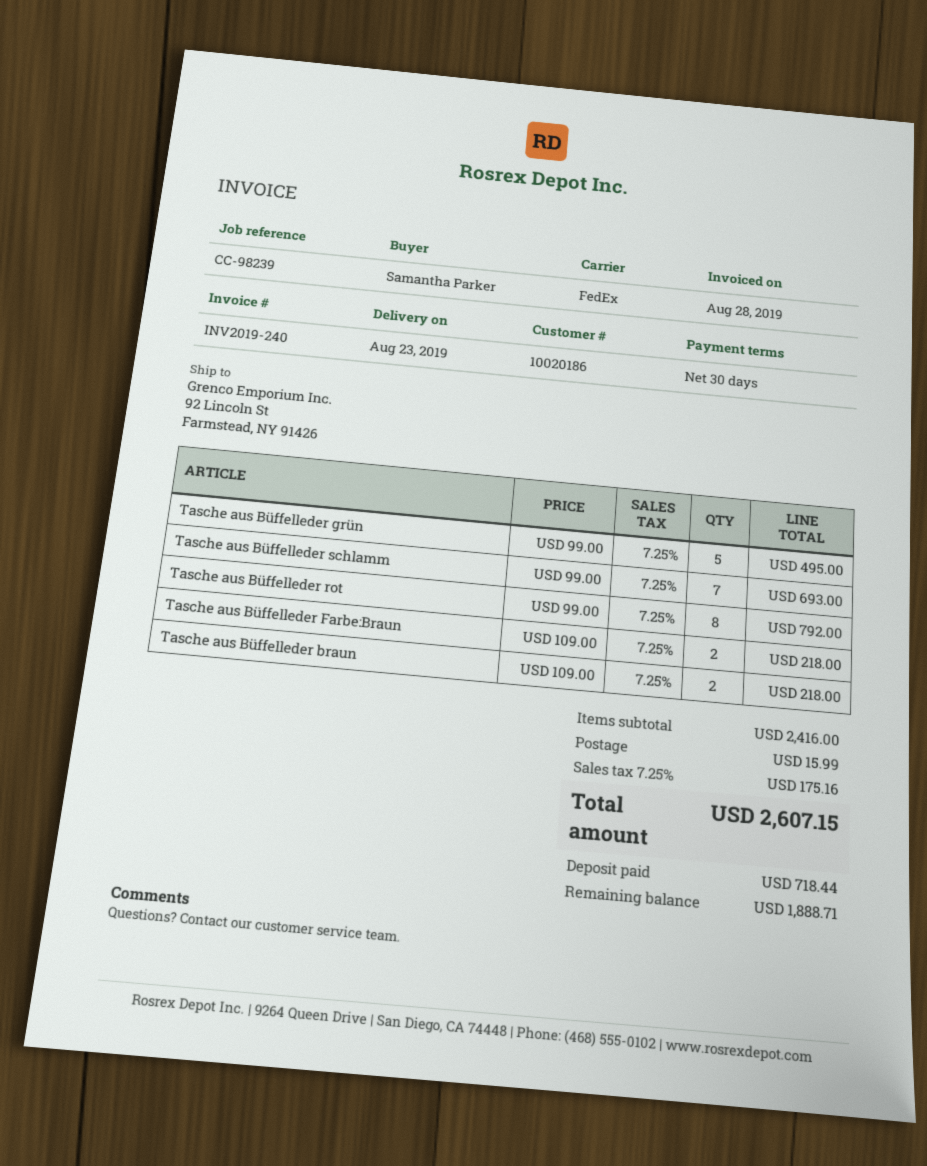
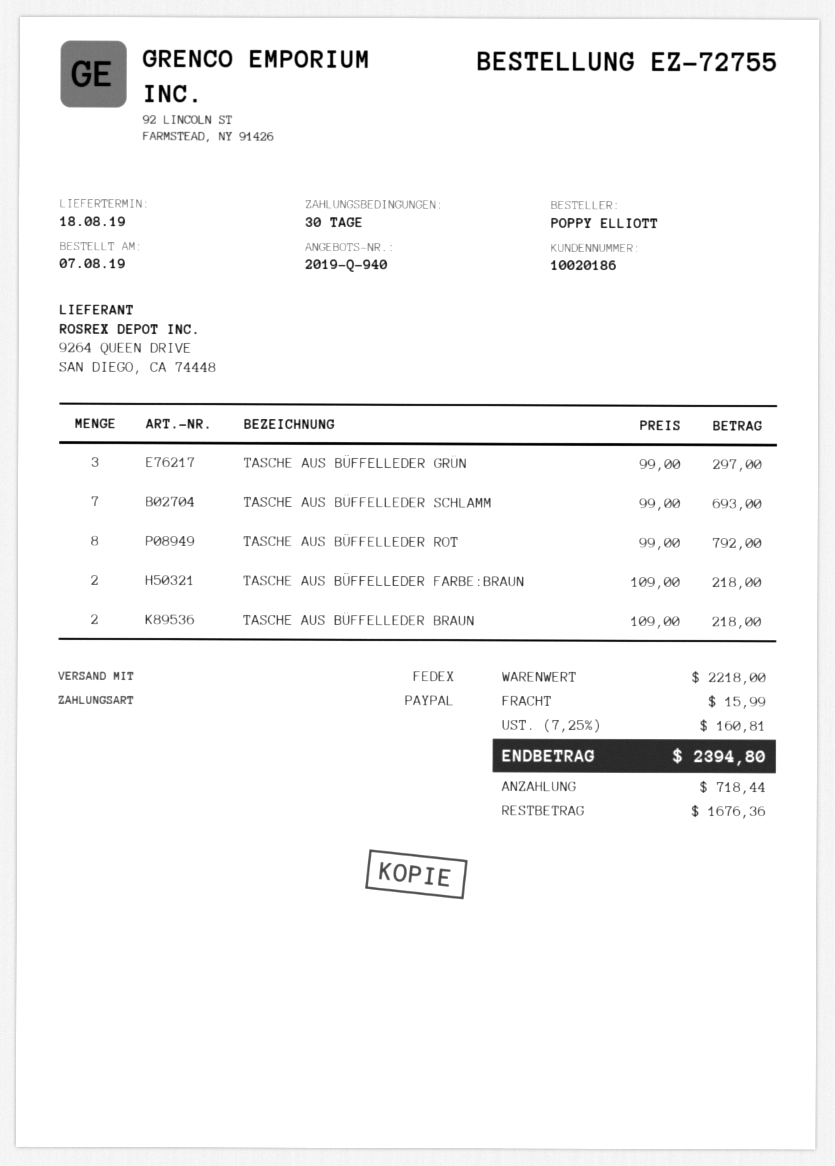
delivery date: 2019-08-23 -> 2019-08-18
ordered by: Samantha Parker -> POPPY ELLIOTT
Tasche aus Büffelleder grün: 5 x 99.00 = 495.00 -> 3 x 99.00 = 297.00
subtotal: 2416.00 -> 2218.00
tax: 7.25% = 175.16 -> 7.25% = 160.81
total: 2607.15 -> 2394.80
balance: 1888.71 -> 1676.36

